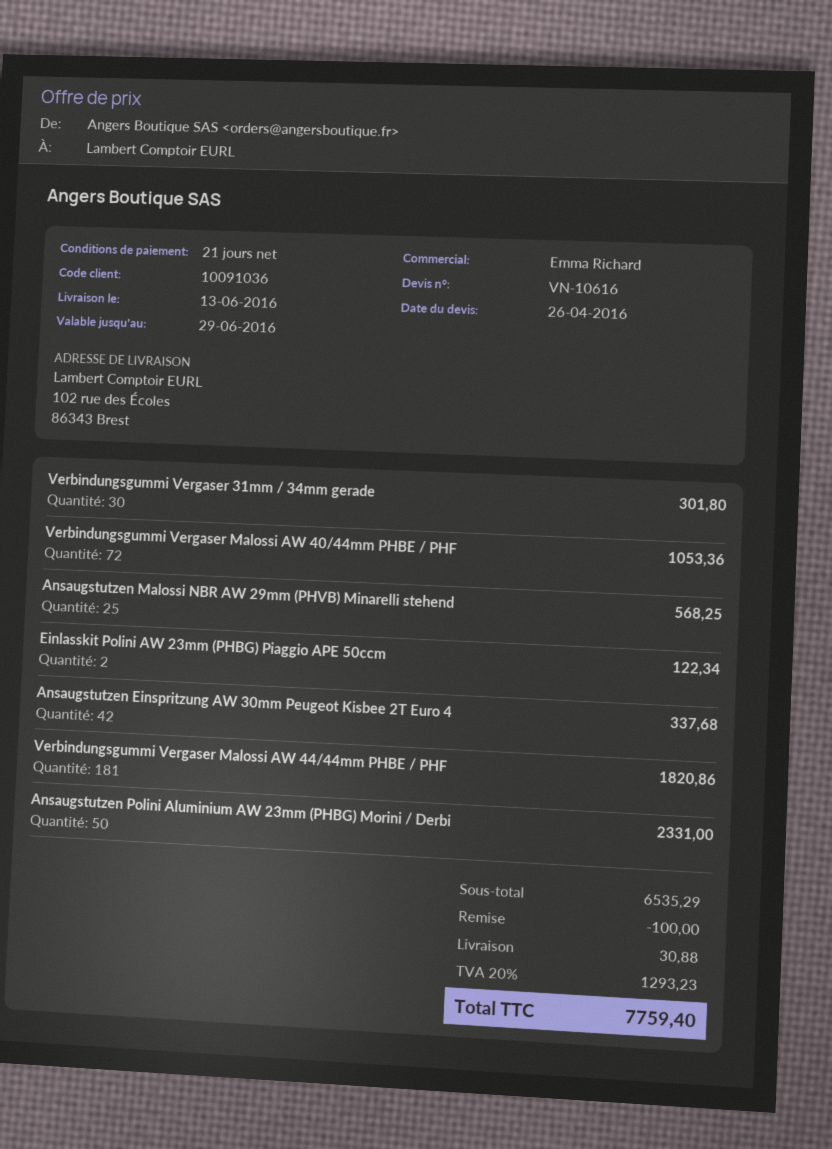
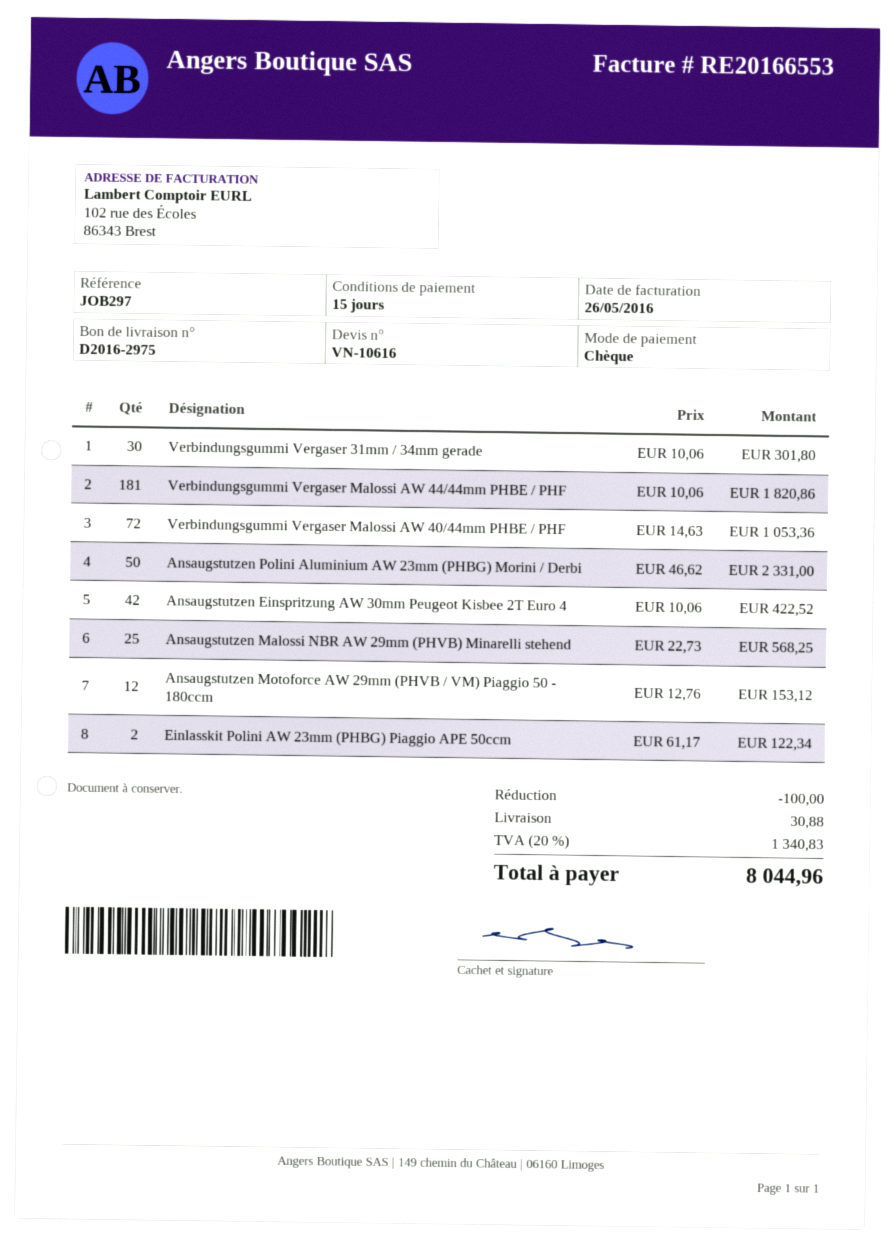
payment terms: 21 days -> 15 days
Ansaugstutzen Einspritzung AW 30mm Peugeot Kisbee 2T Euro 4: 42 for 337.68 -> 42 for 422.52
Ansaugstutzen Motoforce AW 29mm (PHVB / VM) Piaggio 50 - 180ccm: none -> 12 for 153.12
tax: 20% = 1293.23 -> 20% = 1340.83
total: 7759.40 -> 8044.96

